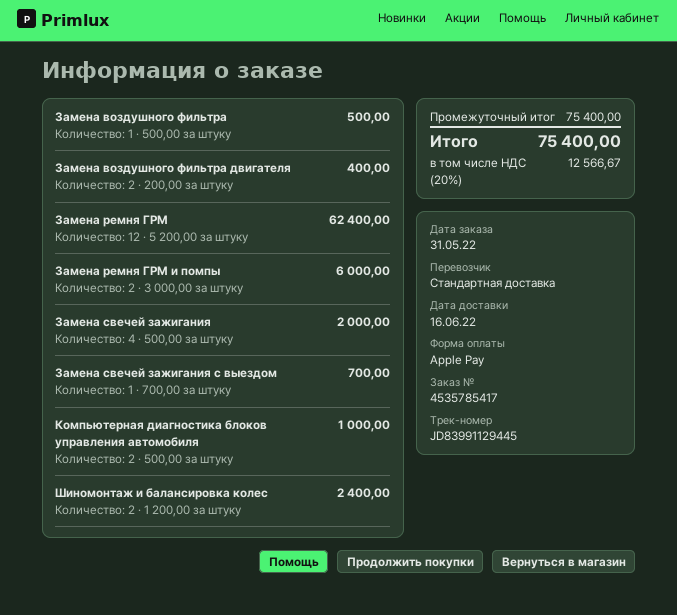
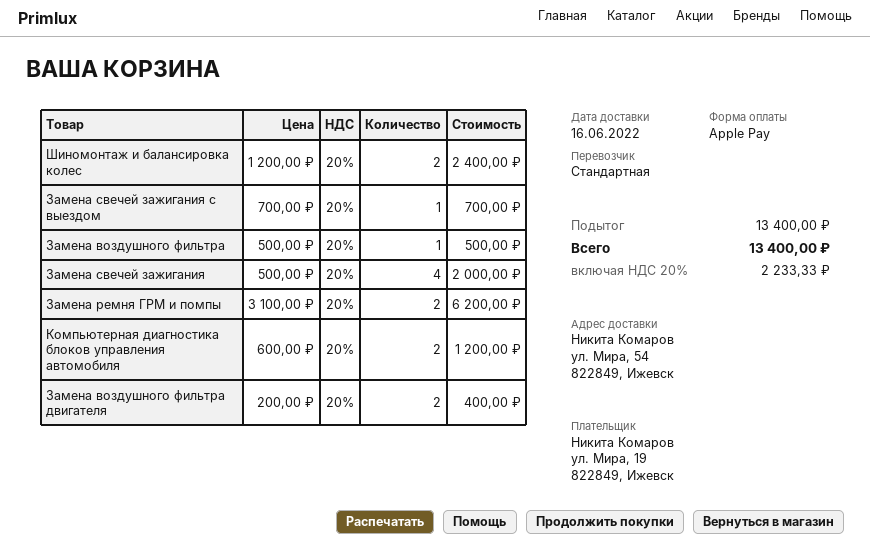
Замена ремня ГРМ: 12 x 5200.00 = 62400.00 -> none
Замена ремня ГРМ и помпы: 2 x 3000.00 = 6000.00 -> 2 x 3100.00 = 6200.00
Компьютерная диагностика блоков управления автомобиля: 2 x 500.00 = 1000.00 -> 2 x 600.00 = 1200.00
subtotal: 75400.00 -> 13400.00
tax: 20% = 12566.67 -> 20% = 2233.33
total: 75400.00 -> 13400.00

